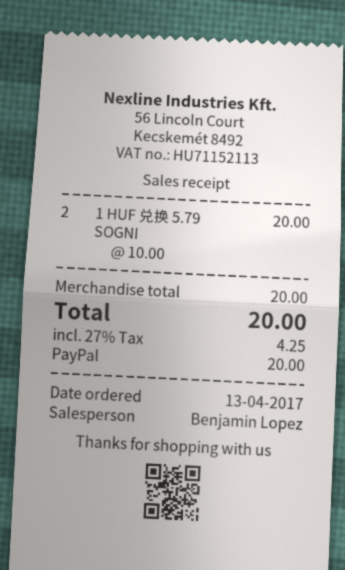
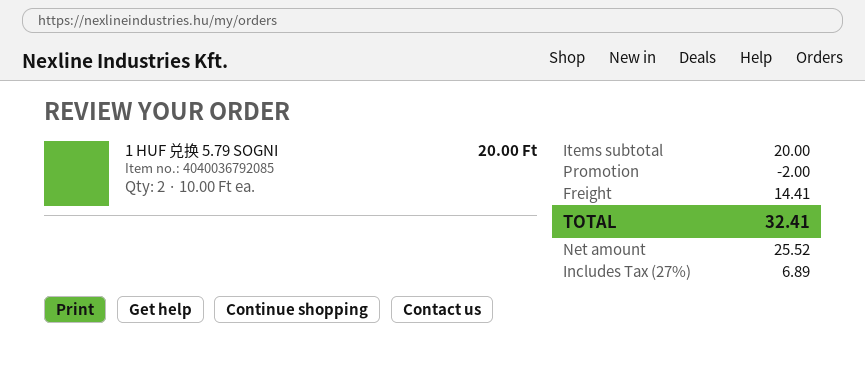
discount: none -> 2.00
shipping: none -> 14.41
tax: 27% = 4.25 -> 27% = 6.89
total: 20.00 -> 32.41

